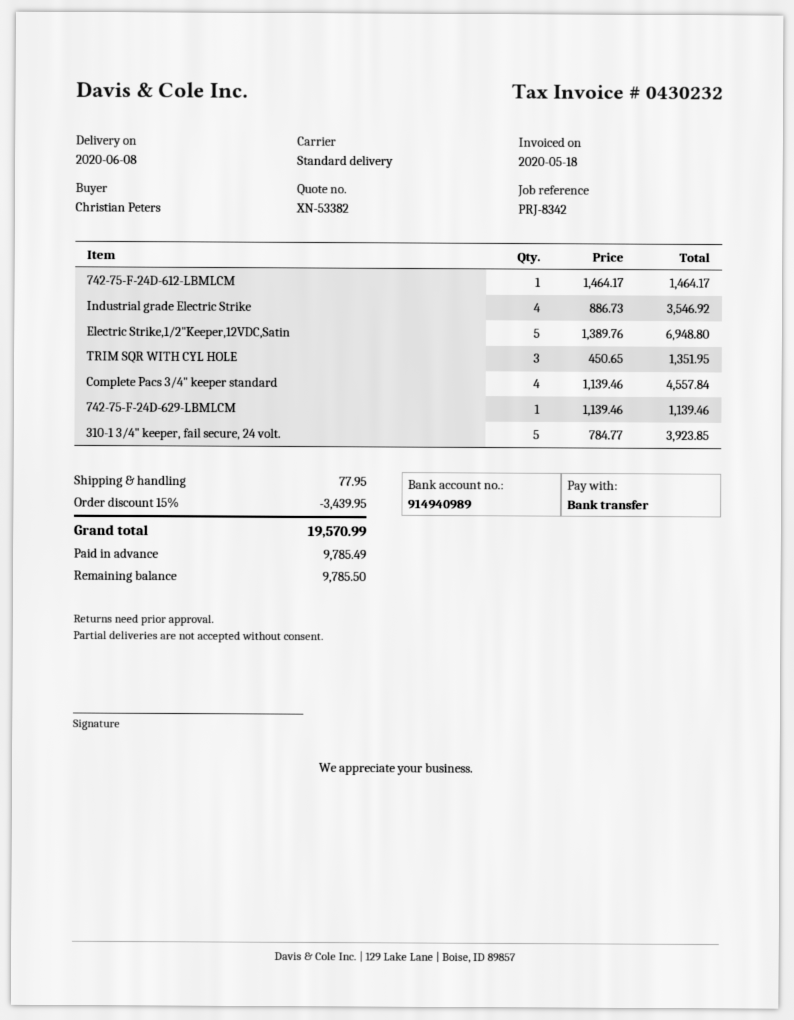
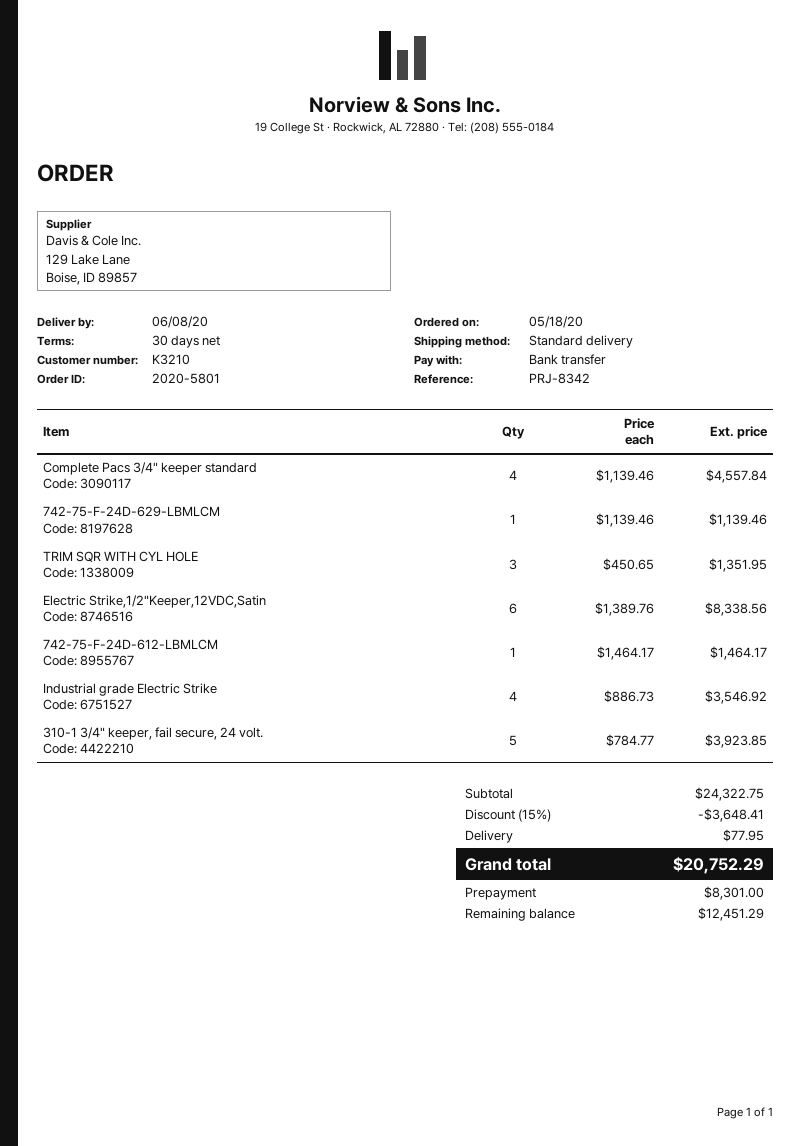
Electric Strike,1/2"Keeper,12VDC,Satin: 5 x 1389.76 = 6948.80 -> 6 x 1389.76 = 8338.56
discount: 15% = 3439.95 -> 15% = 3648.41
total: 19570.99 -> 20752.29
deposit: 9785.49 -> 8301.00
balance: 9785.50 -> 12451.29

